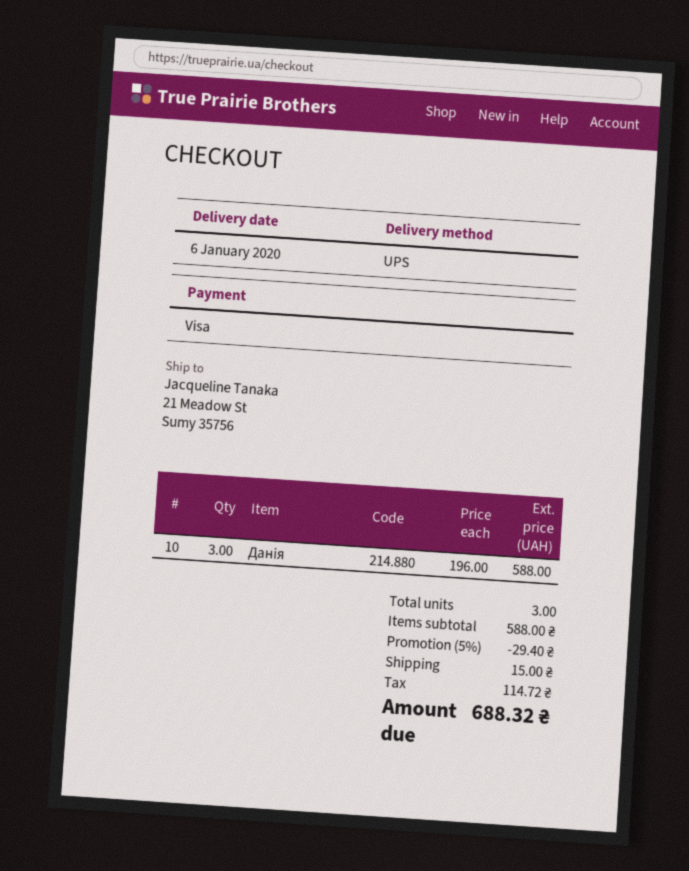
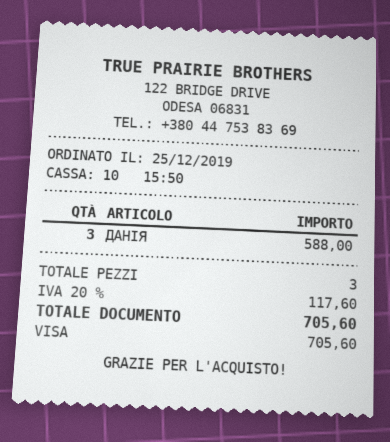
discount: 5% = 29.40 -> none
shipping: 15.00 -> none
tax: 114.72 -> 117.60
total: 688.32 -> 705.60

